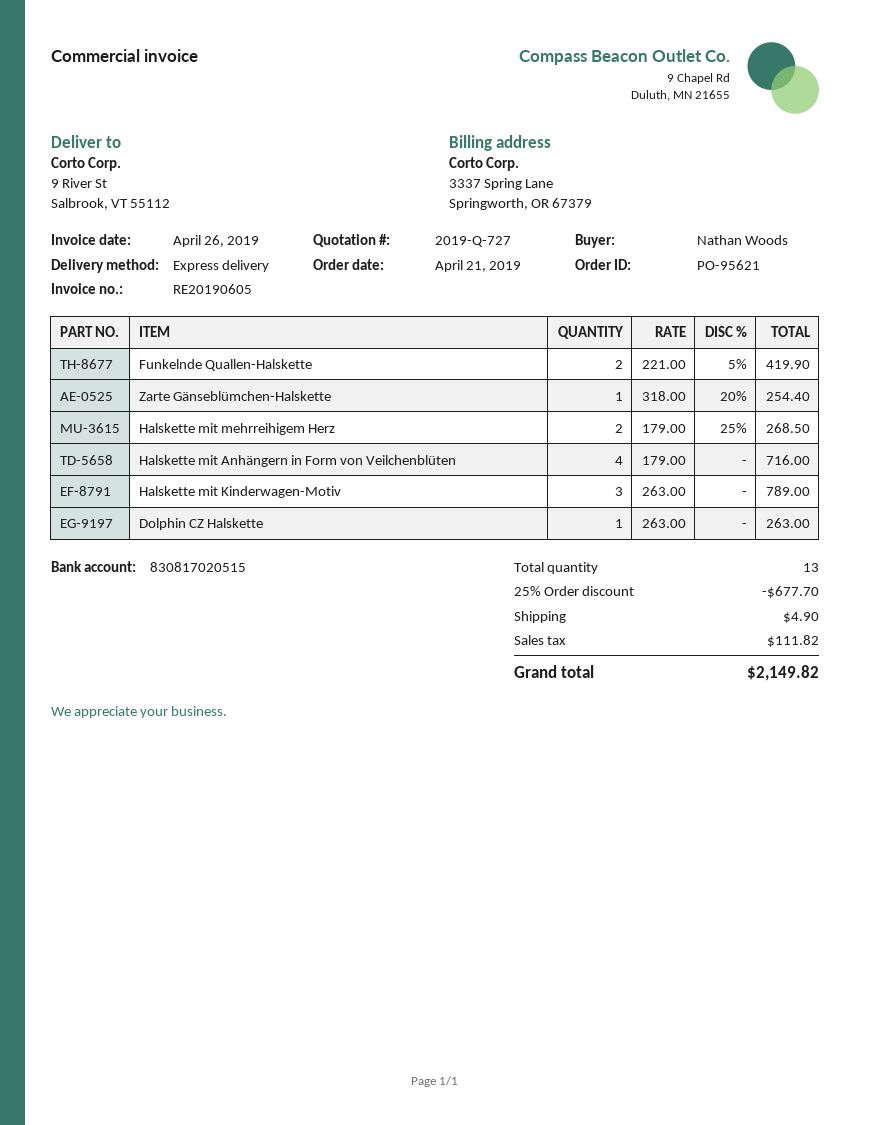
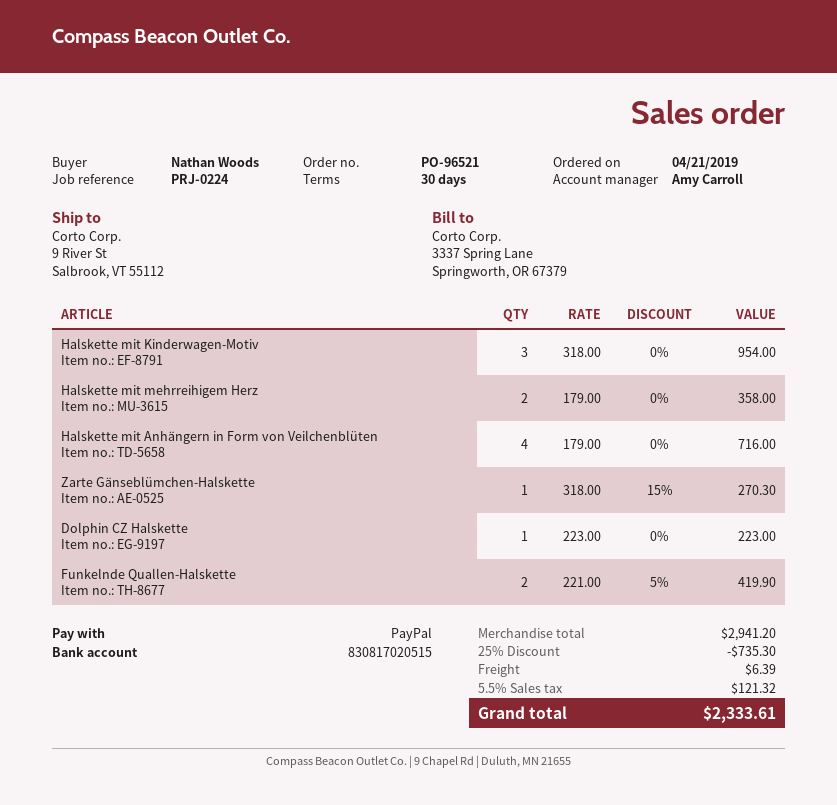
order number: PO-95621 -> PO-96521
Zarte Gänseblümchen-Halskette: 1 x 318.00 - 20% = 254.40 -> 1 x 318.00 - 15% = 270.30
Halskette mit mehrreihigem Herz: 2 x 179.00 - 25% = 268.50 -> 2 x 179.00 = 358.00
Halskette mit Kinderwagen-Motiv: 3 x 263.00 = 789.00 -> 3 x 318.00 = 954.00
Dolphin CZ Halskette: 1 x 263.00 = 263.00 -> 1 x 223.00 = 223.00
discount: 25% = 677.70 -> 25% = 735.30
shipping: 4.90 -> 6.39
tax: 111.82 -> 121.32
total: 2149.82 -> 2333.61

